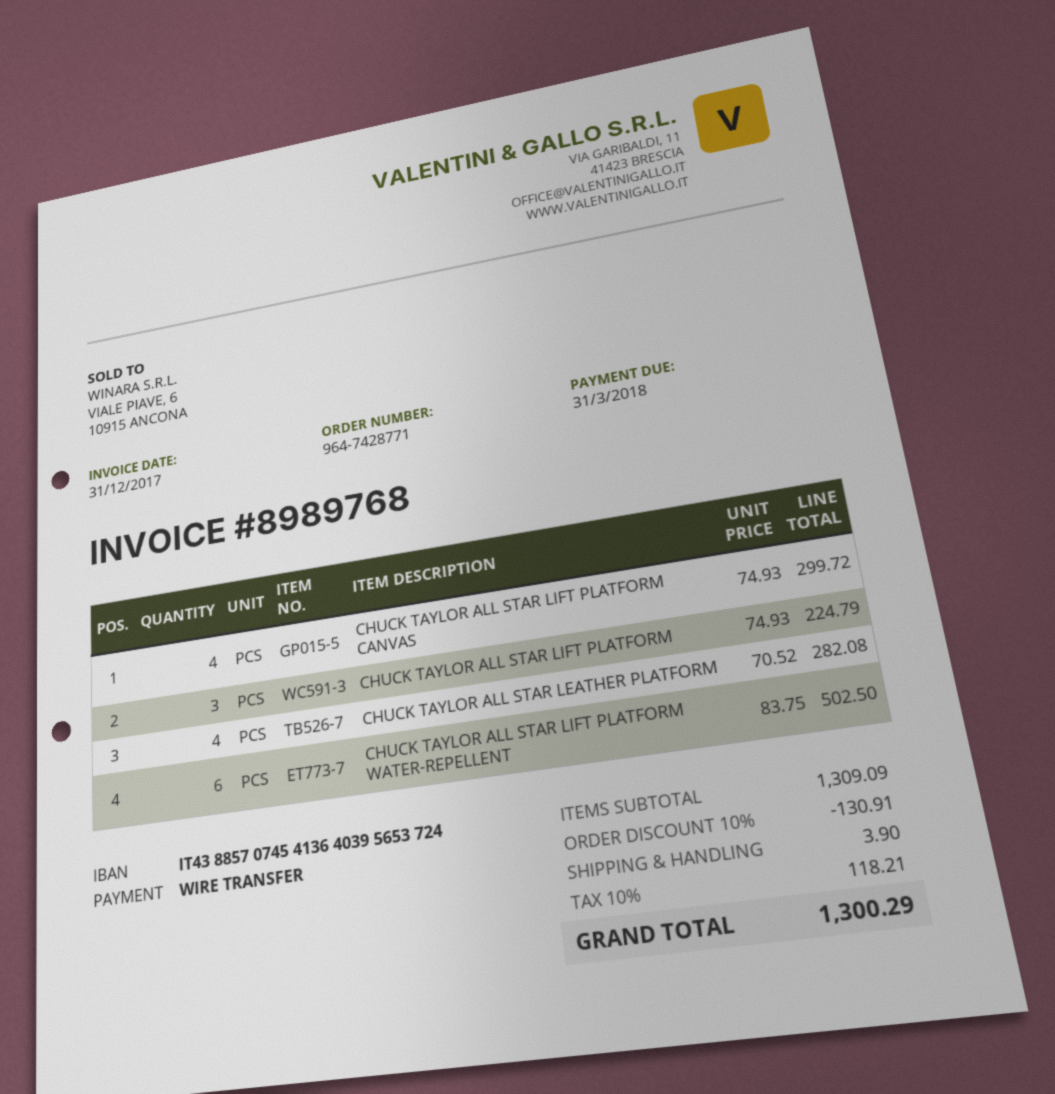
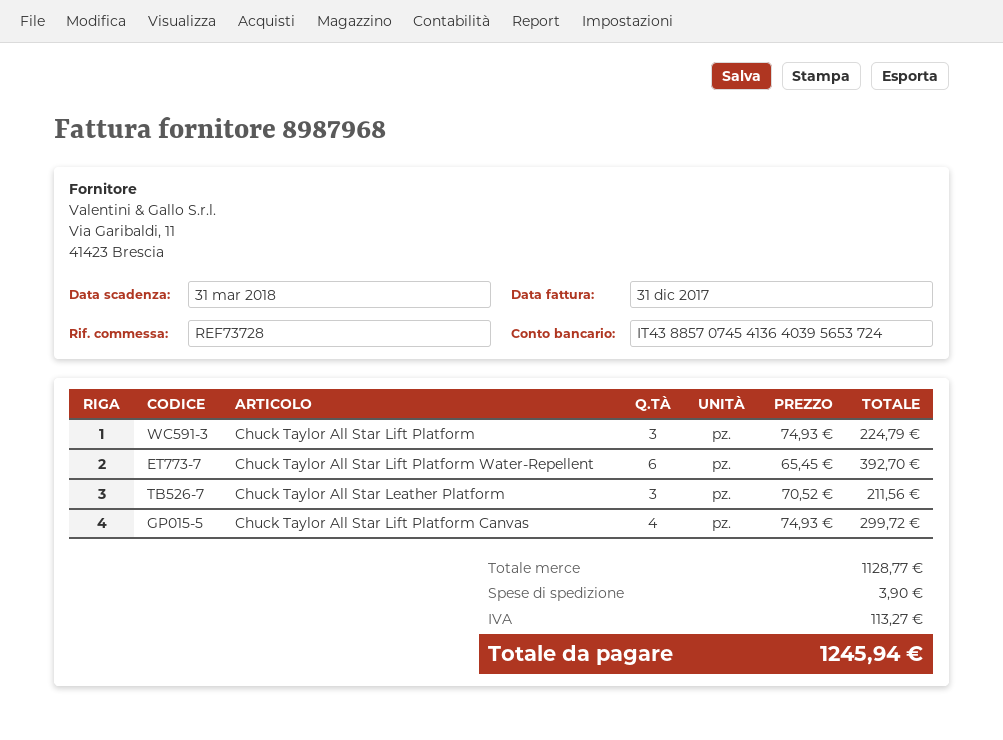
invoice number: 8989768 -> 8987968
CHUCK TAYLOR ALL STAR LEATHER PLATFORM: 4 x 70.52 = 282.08 -> 3 x 70.52 = 211.56
CHUCK TAYLOR ALL STAR LIFT PLATFORM WATER-REPELLENT: 6 x 83.75 = 502.50 -> 6 x 65.45 = 392.70
subtotal: 1309.09 -> 1128.77
discount: 10% = 130.91 -> none
tax: 118.21 -> 113.27
total: 1300.29 -> 1245.94

